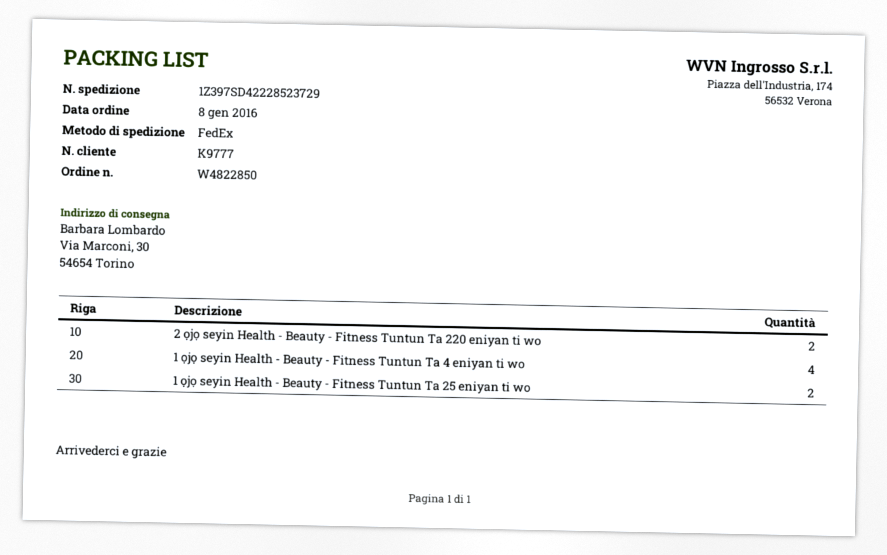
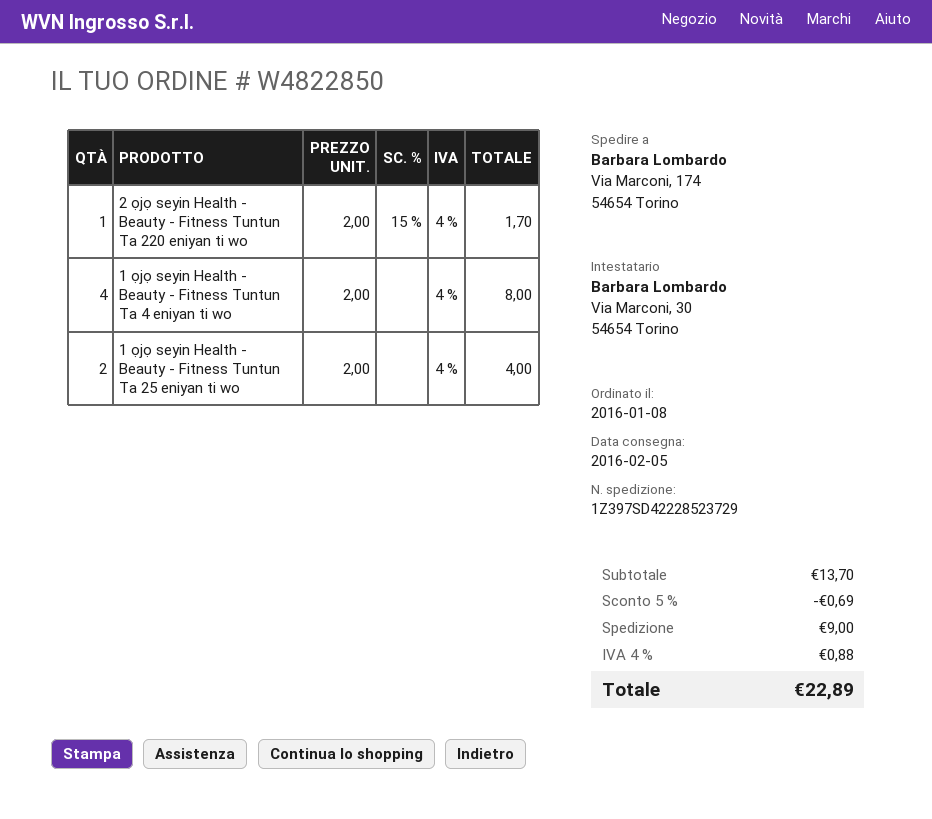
ship to: Via Marconi, 30, 54654 Torino -> Via Marconi, 174, 54654 Torino
2 ọjọ seyin Health - Beauty - Fitness Tuntun Ta 220 eniyan ti wo: 2 -> 1

